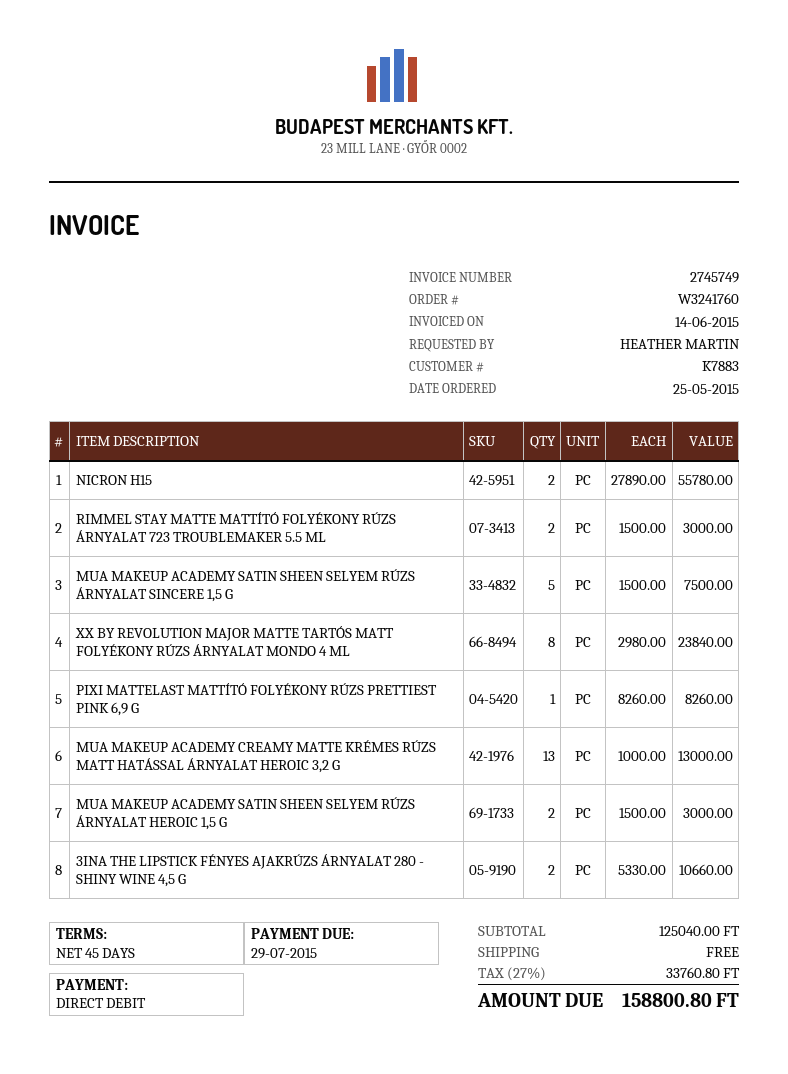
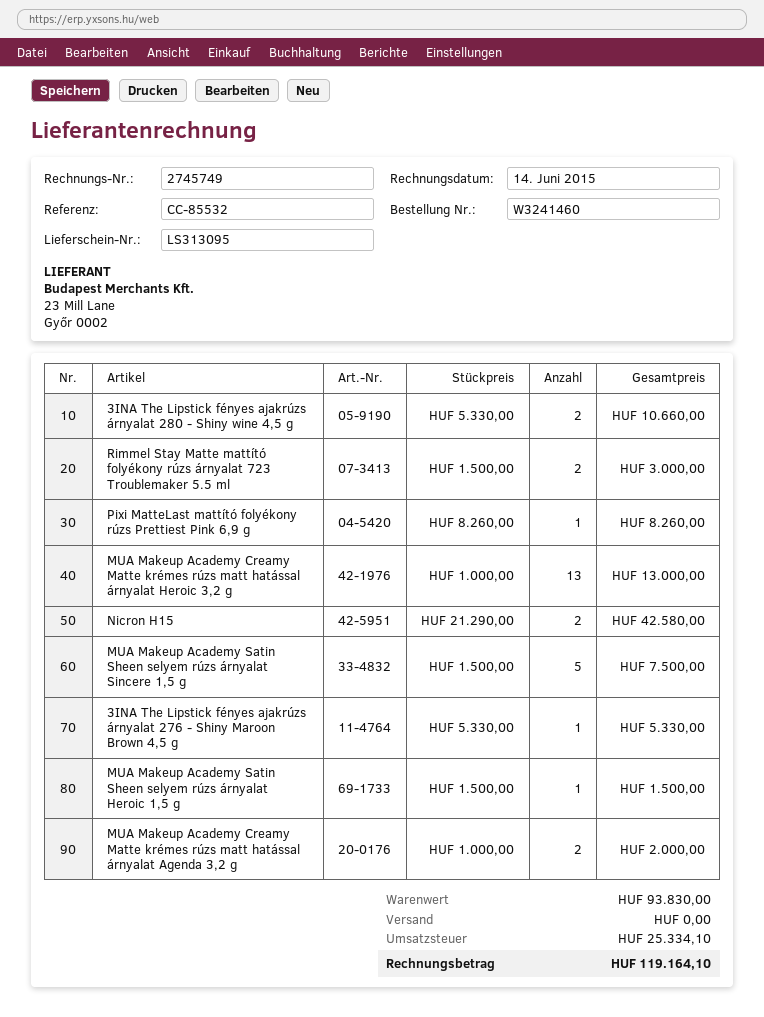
order number: W3241760 -> W3241460
NICRON H15: 2 x 27890.00 = 55780.00 -> 2 x 21290.00 = 42580.00
XX BY REVOLUTION MAJOR MATTE TARTÓS MATT FOLYÉKONY RÚZS ÁRNYALAT MONDO 4 ML: 8 x 2980.00 = 23840.00 -> none
MUA MAKEUP ACADEMY SATIN SHEEN SELYEM RÚZS ÁRNYALAT HEROIC 1,5 G: 2 x 1500.00 = 3000.00 -> 1 x 1500.00 = 1500.00
3INA The Lipstick fényes ajakrúzs árnyalat 276 - Shiny Maroon Brown 4,5 g: none -> 1 x 5330.00 = 5330.00
MUA Makeup Academy Creamy Matte krémes rúzs matt hatással árnyalat Agenda 3,2 g: none -> 2 x 1000.00 = 2000.00
subtotal: 125040.00 -> 93830.00
tax: 33760.80 -> 25334.10
total: 158800.80 -> 119164.10

